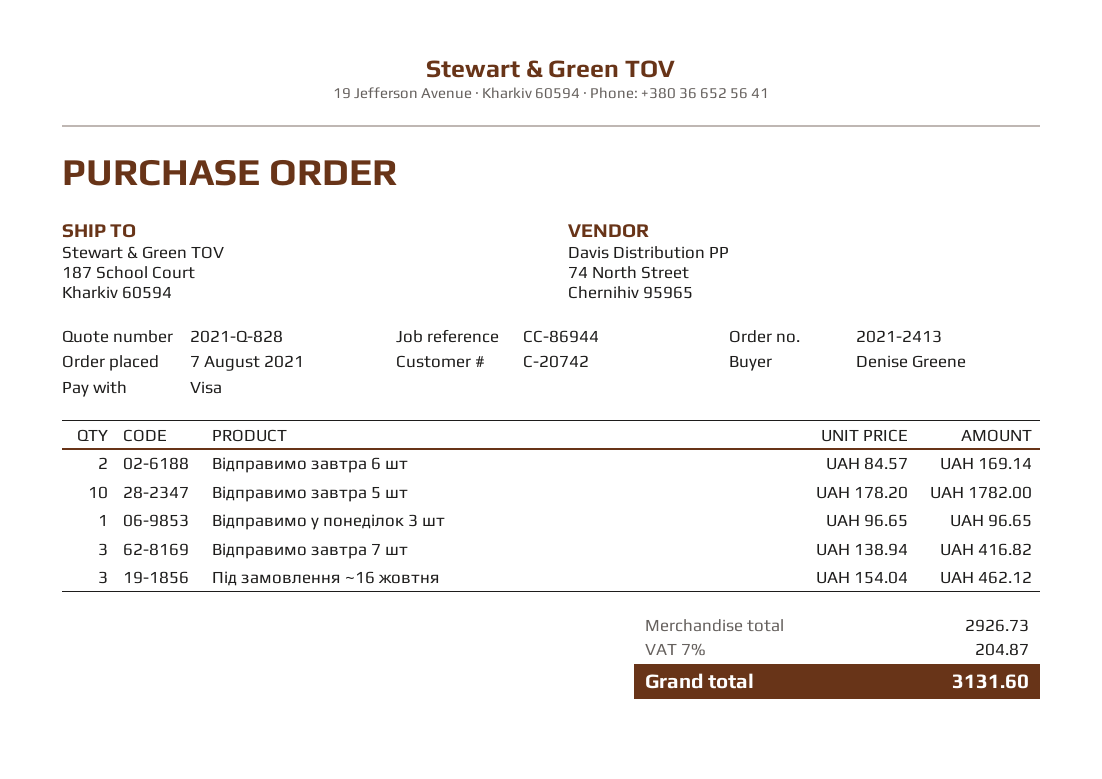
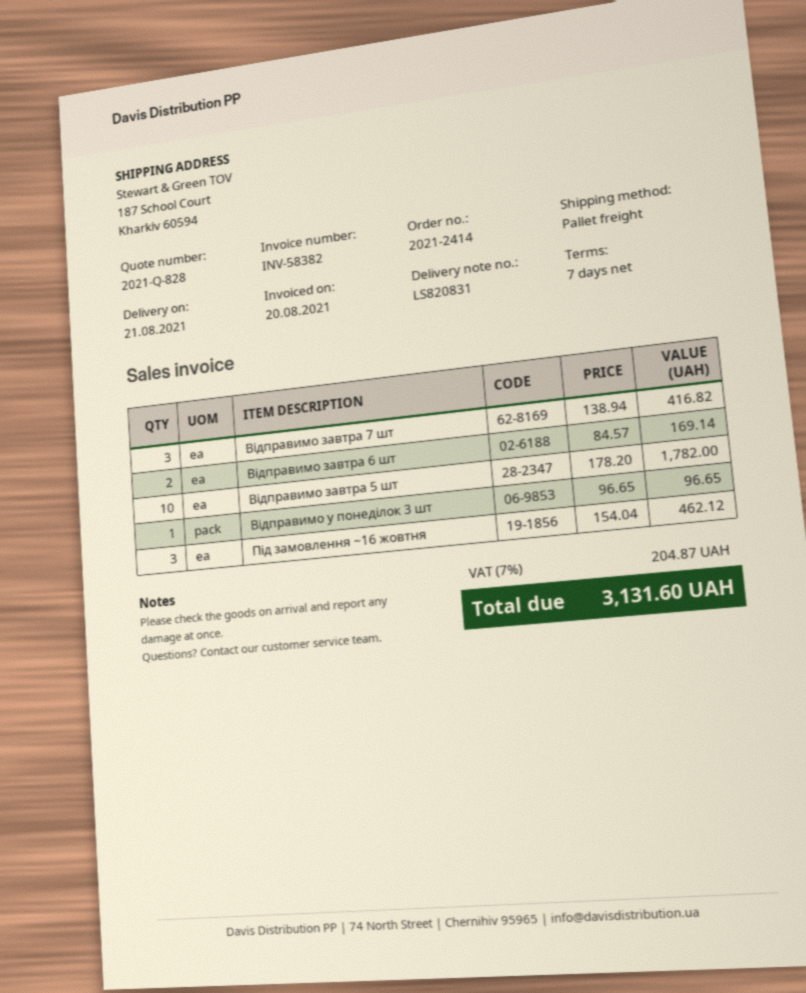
order number: 2021-2413 -> 2021-2414

